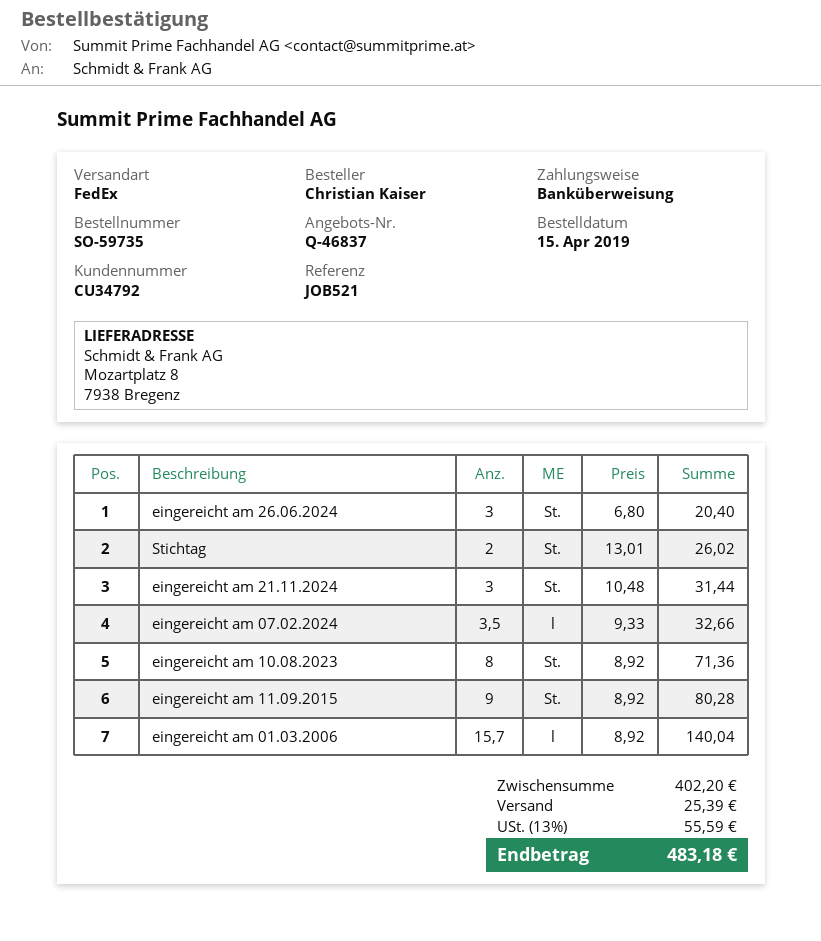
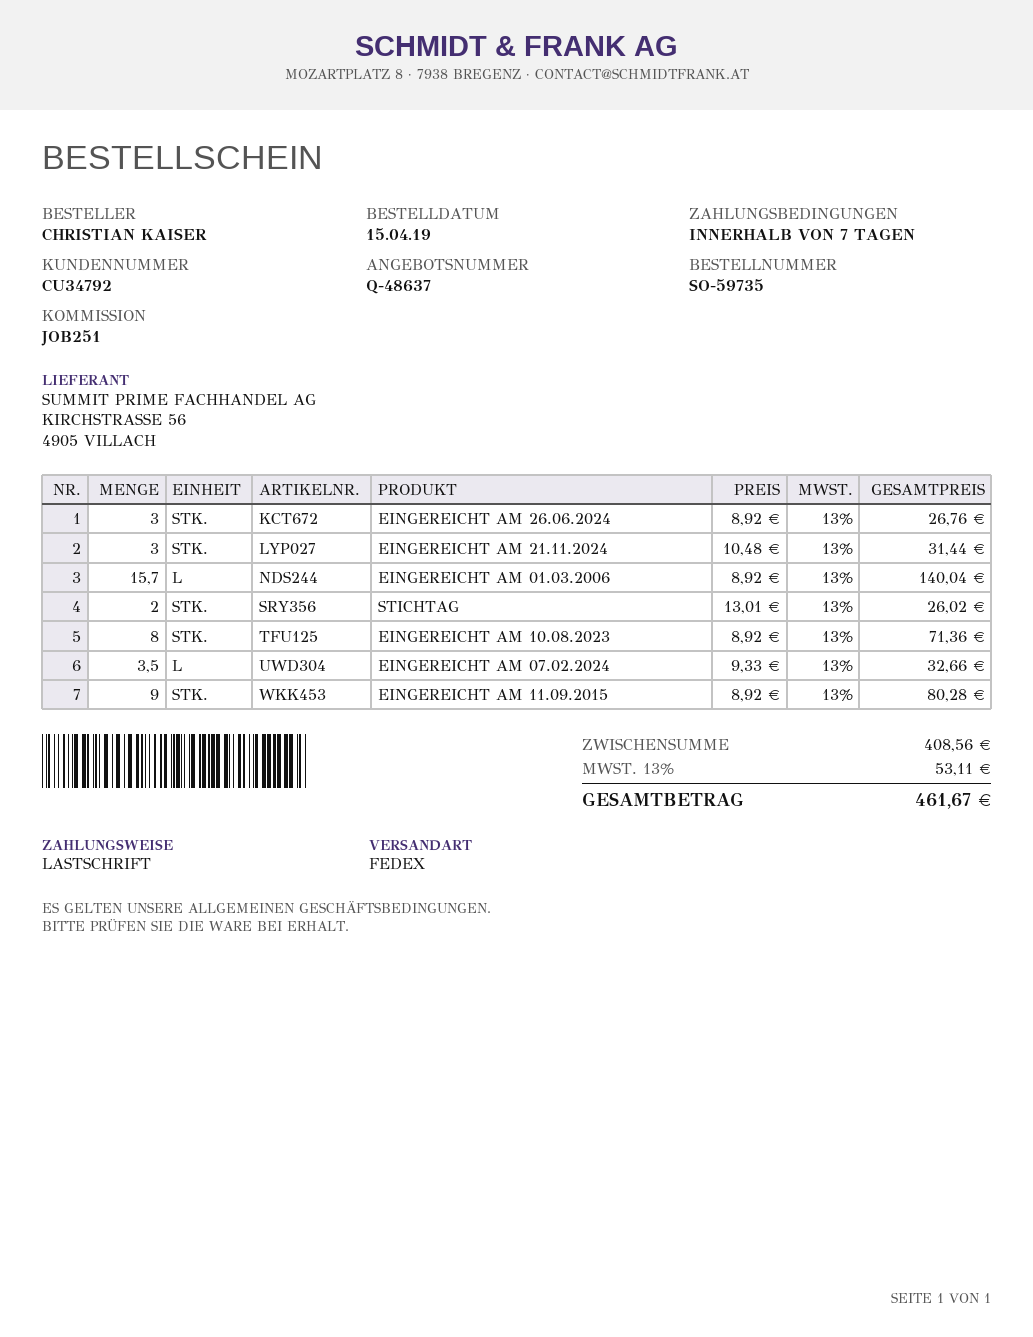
quote number: Q-46837 -> Q-48637
reference: JOB521 -> JOB251
payment method: bank transfer -> direct debit
eingereicht am 26.06.2024: 3 x 6.80 = 20.40 -> 3 x 8.92 = 26.76
subtotal: 402.20 -> 408.56
shipping: 25.39 -> none
tax: 13% = 55.59 -> 13% = 53.11
total: 483.18 -> 461.67

